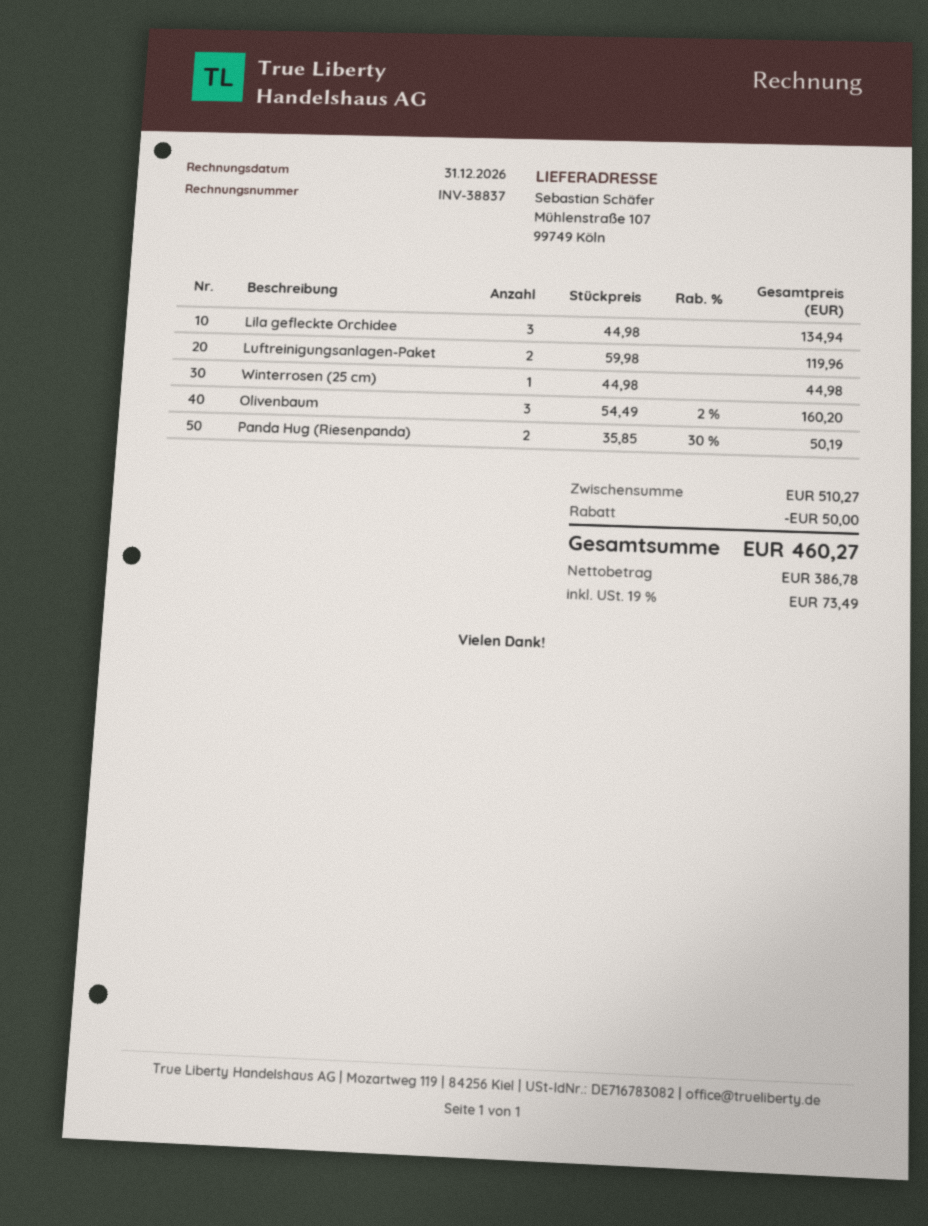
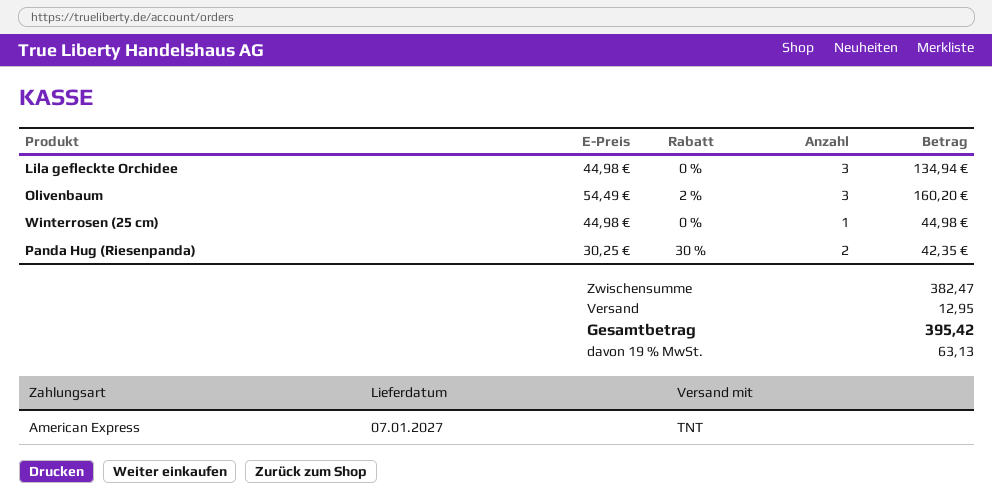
Luftreinigungsanlagen-Paket: 2 x 59.98 = 119.96 -> none
Panda Hug (Riesenpanda): 2 x 35.85 - 30% = 50.19 -> 2 x 30.25 - 30% = 42.35
subtotal: 510.27 -> 382.47
discount: 50.00 -> none
shipping: none -> 12.95
tax: 19% = 73.49 -> 19% = 63.13
total: 460.27 -> 395.42

